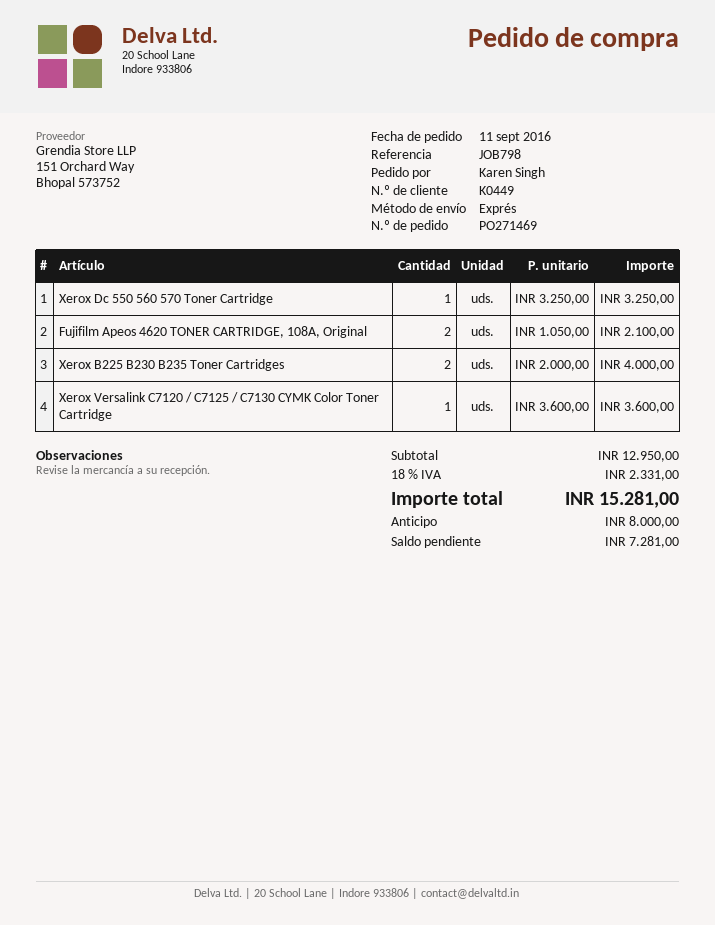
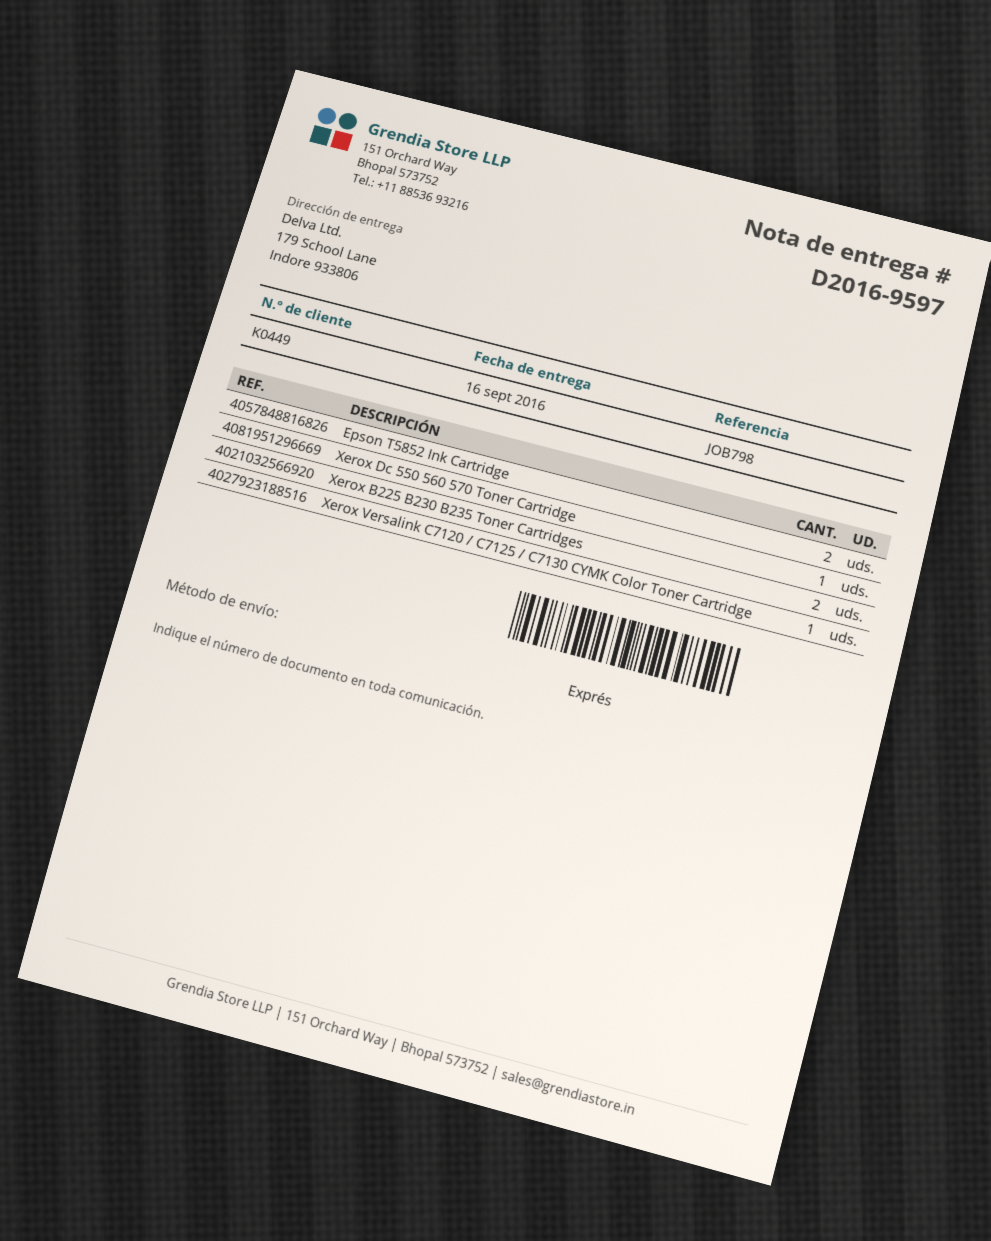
Fujifilm Apeos 4620 TONER CARTRIDGE, 108A, Original: 2 -> none
Epson T5852 Ink Cartridge: none -> 2

